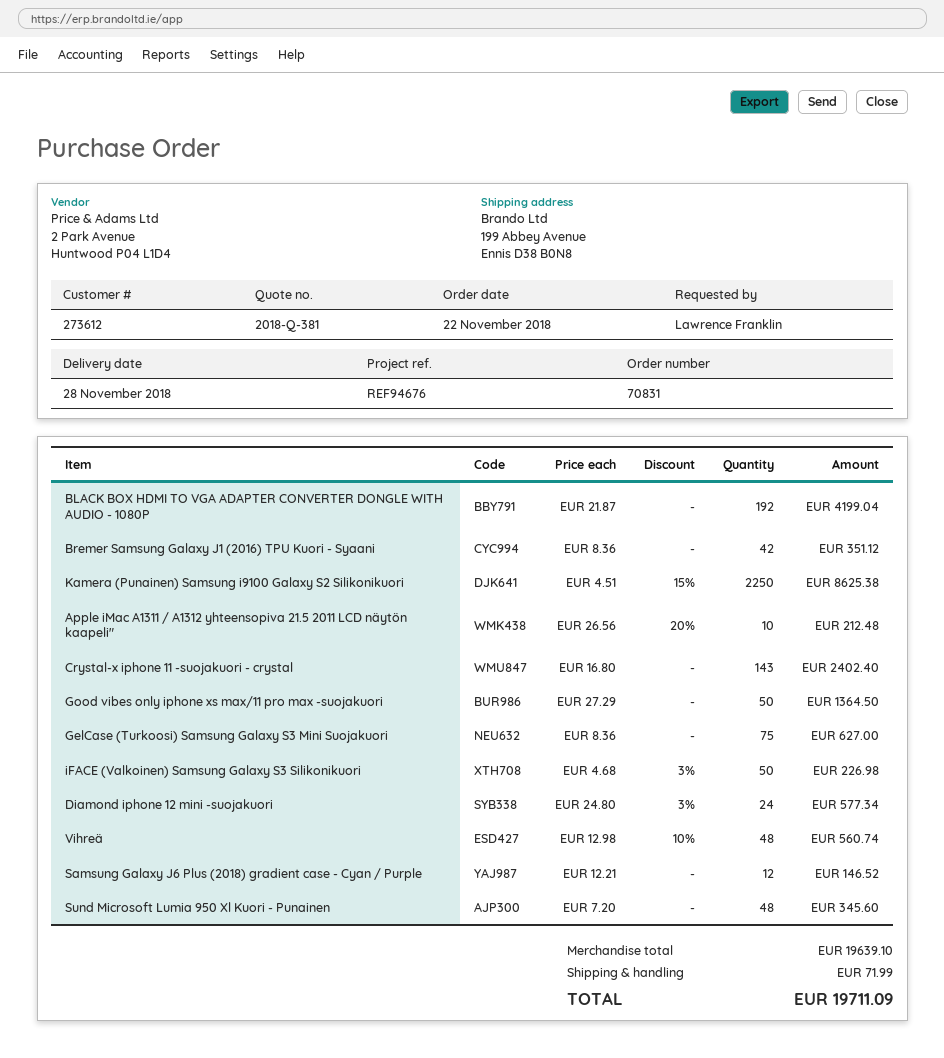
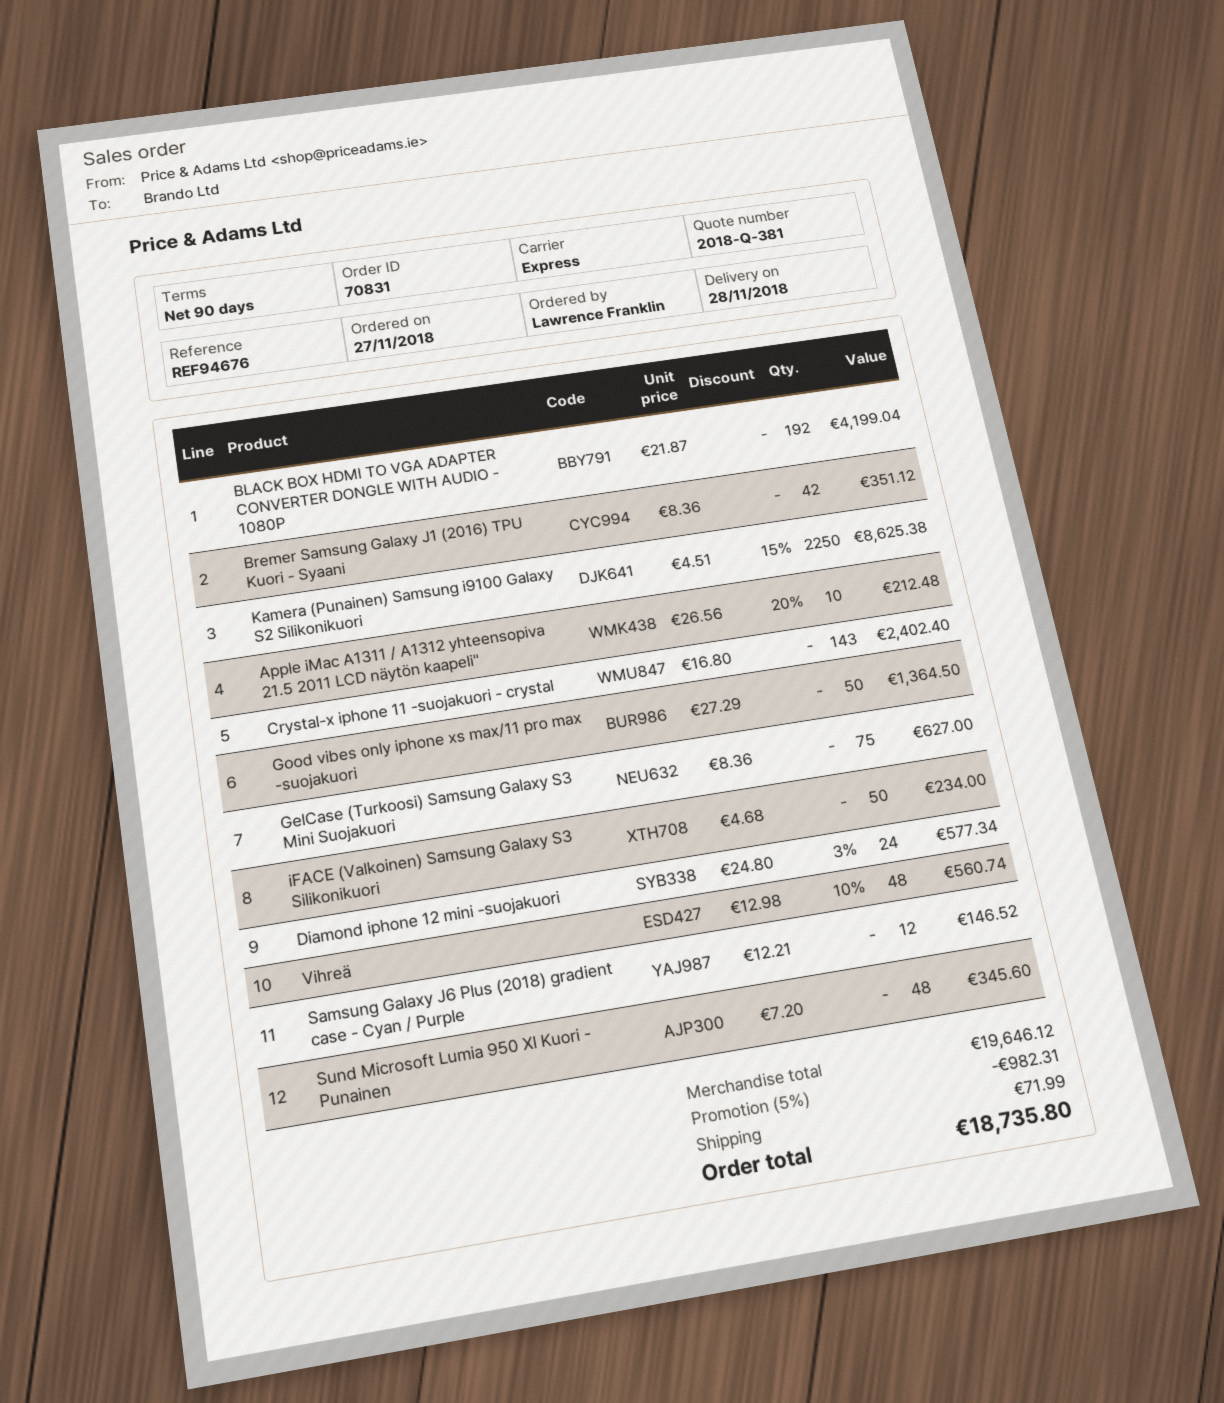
order date: 2018-11-22 -> 2018-11-27
iFACE (Valkoinen) Samsung Galaxy S3 Silikonikuori: 50 x 4.68 - 3% = 226.98 -> 50 x 4.68 = 234.00
subtotal: 19639.10 -> 19646.12
discount: none -> 5% = 982.31
total: 19711.09 -> 18735.80

